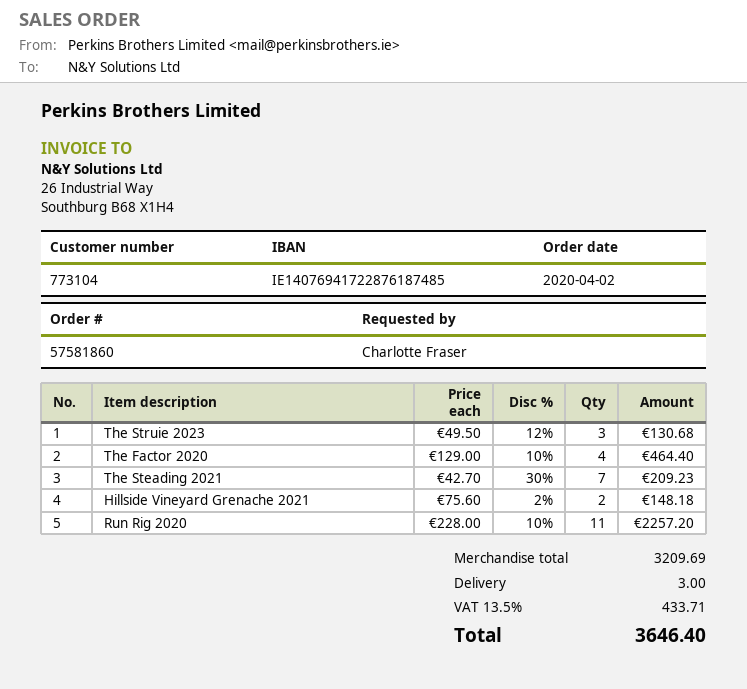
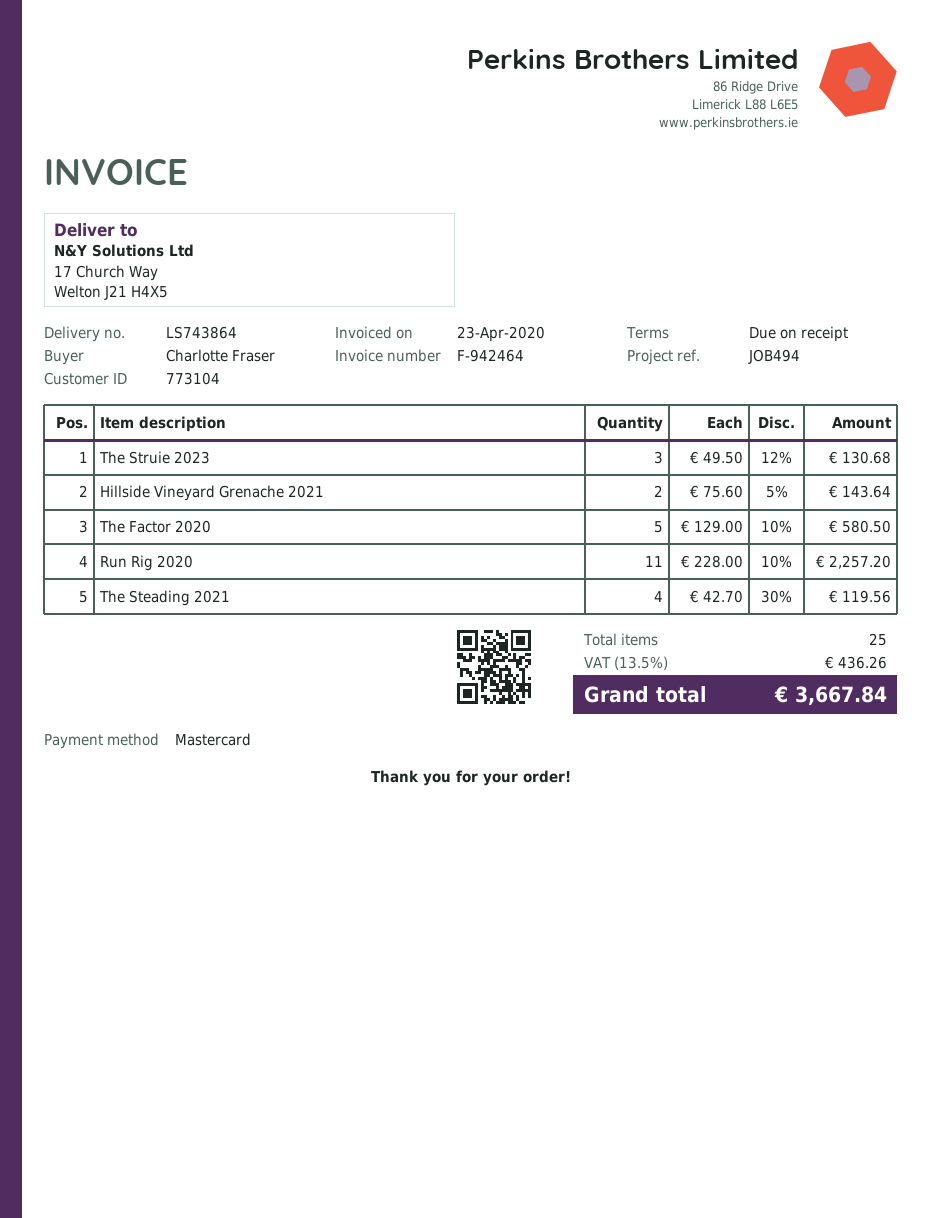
The Factor 2020: 4 x 129.00 - 10% = 464.40 -> 5 x 129.00 - 10% = 580.50
The Steading 2021: 7 x 42.70 - 30% = 209.23 -> 4 x 42.70 - 30% = 119.56
Hillside Vineyard Grenache 2021: 2 x 75.60 - 2% = 148.18 -> 2 x 75.60 - 5% = 143.64
shipping: 3.00 -> none
tax: 13.5% = 433.71 -> 13.5% = 436.26
total: 3646.40 -> 3667.84

